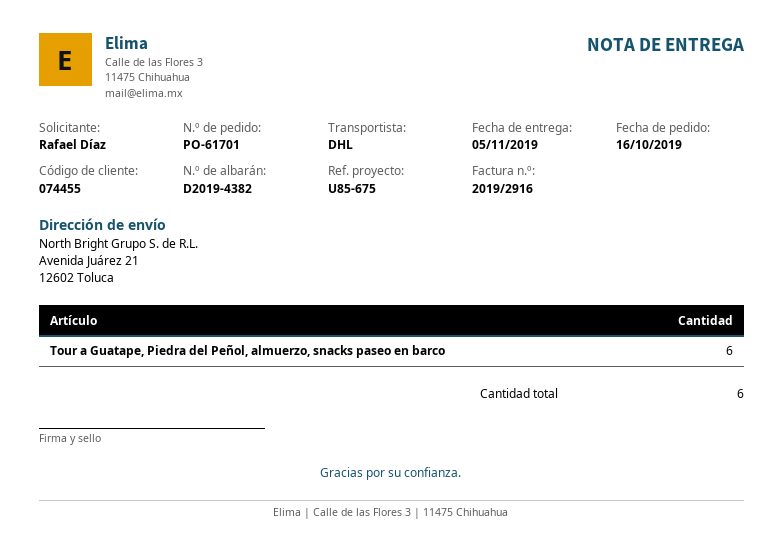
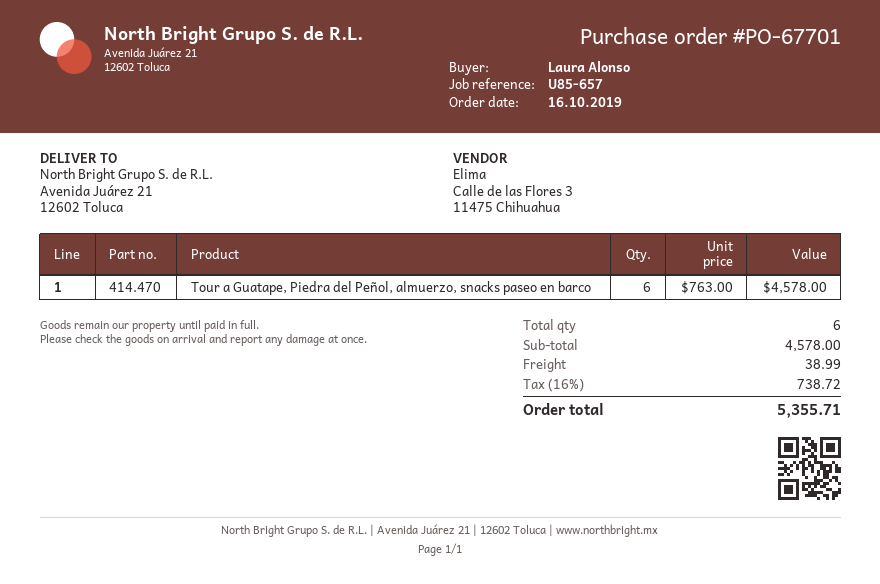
order number: PO-61701 -> PO-67701
reference: U85-675 -> U85-657
ordered by: Rafael Díaz -> Laura Alonso

